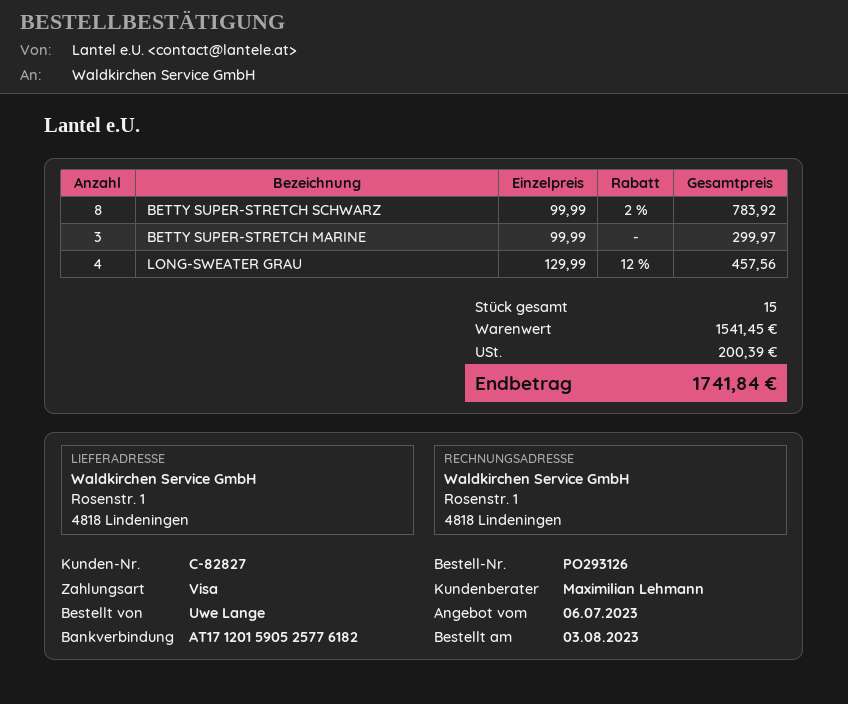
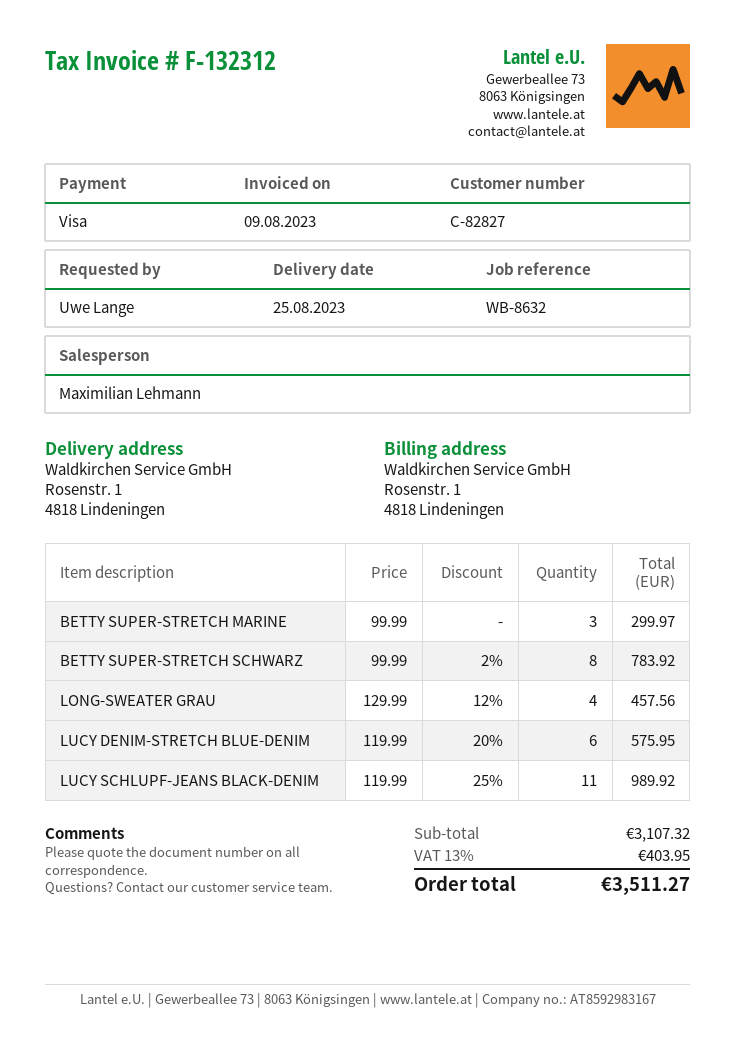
LUCY DENIM-STRETCH BLUE-DENIM: none -> 6 x 119.99 - 20% = 575.95
LUCY SCHLUPF-JEANS BLACK-DENIM: none -> 11 x 119.99 - 25% = 989.92
subtotal: 1541.45 -> 3107.32
tax: 200.39 -> 403.95
total: 1741.84 -> 3511.27

